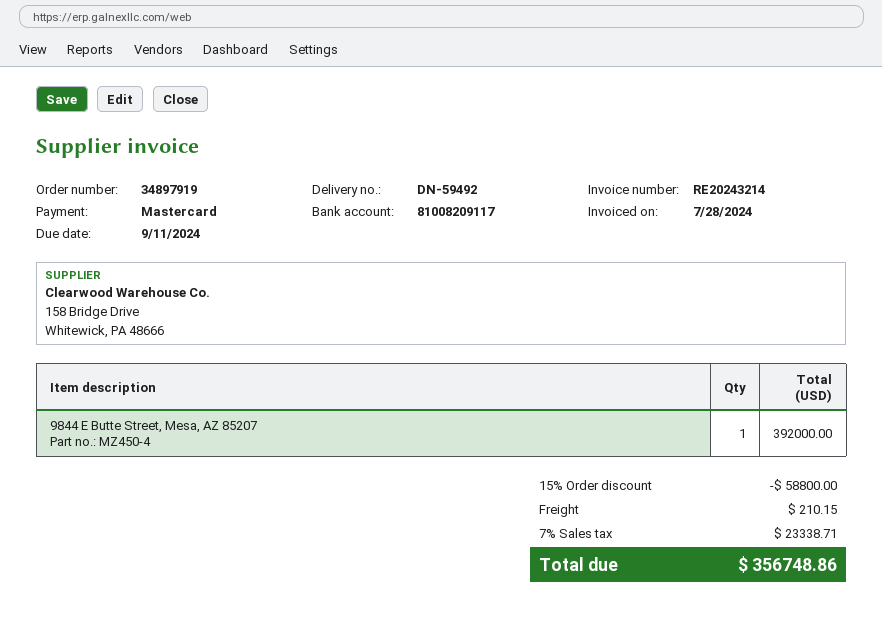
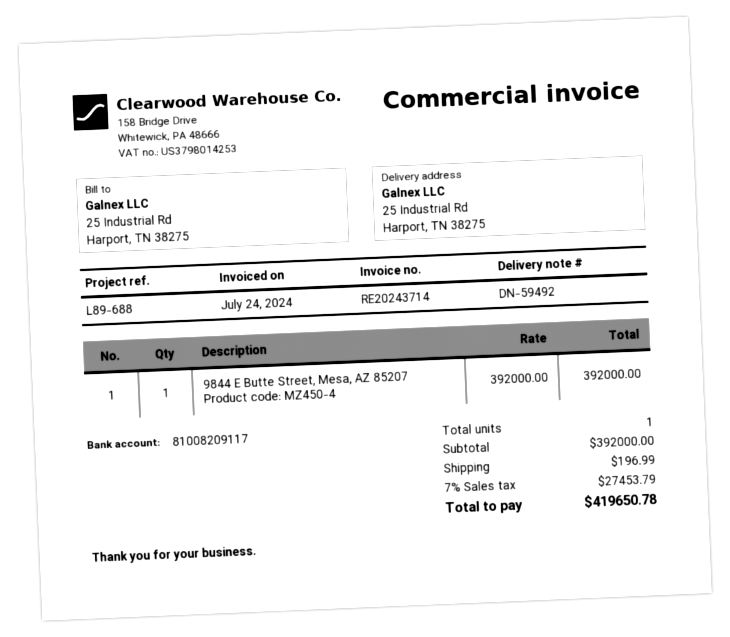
invoice number: RE20243214 -> RE20243714
invoice date: 2024-07-28 -> 2024-07-24
discount: 15% = 58800.00 -> none
shipping: 210.15 -> 196.99
tax: 7% = 23338.71 -> 7% = 27453.79
total: 356748.86 -> 419650.78

